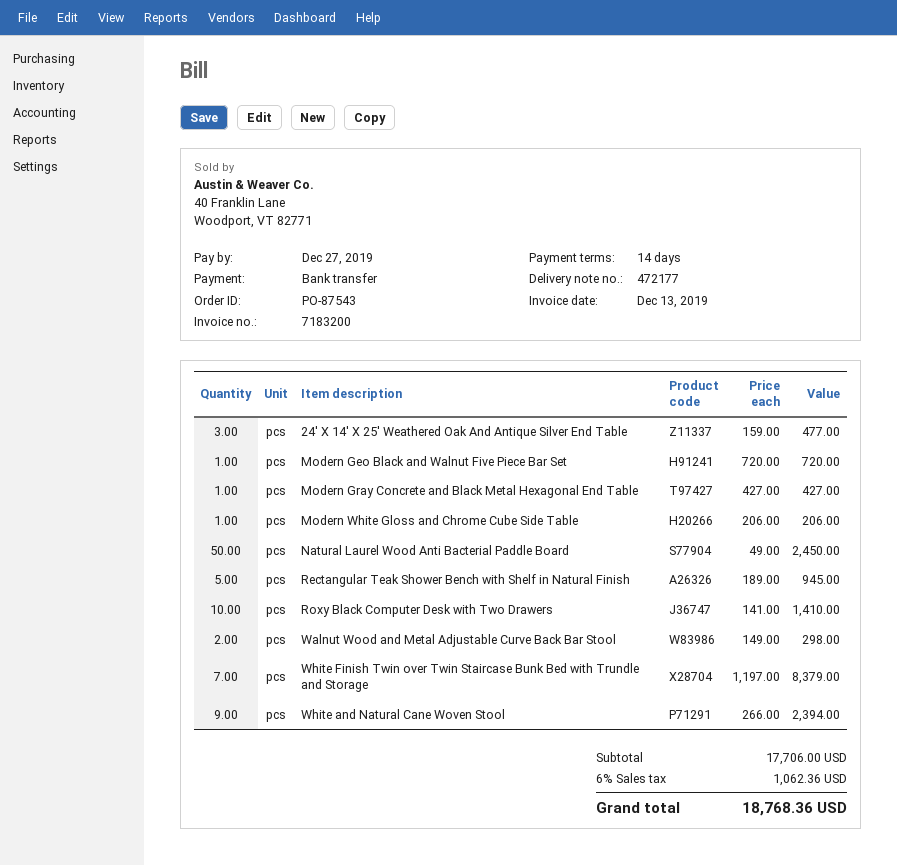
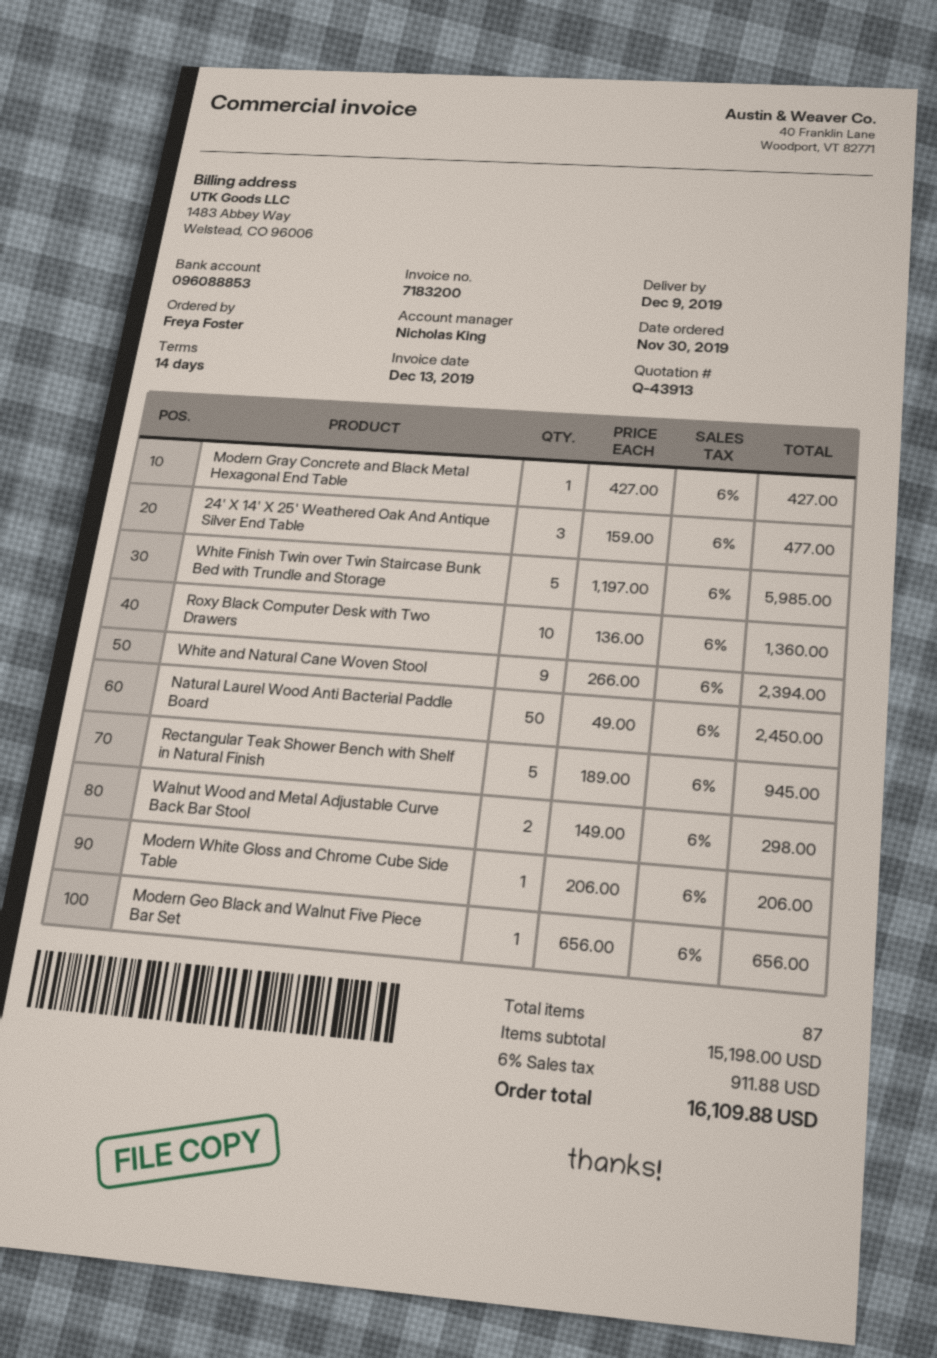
Modern Geo Black and Walnut Five Piece Bar Set: 1 x 720.00 = 720.00 -> 1 x 656.00 = 656.00
Roxy Black Computer Desk with Two Drawers: 10 x 141.00 = 1410.00 -> 10 x 136.00 = 1360.00
White Finish Twin over Twin Staircase Bunk Bed with Trundle and Storage: 7 x 1197.00 = 8379.00 -> 5 x 1197.00 = 5985.00
subtotal: 17706.00 -> 15198.00
tax: 6% = 1062.36 -> 6% = 911.88
total: 18768.36 -> 16109.88

